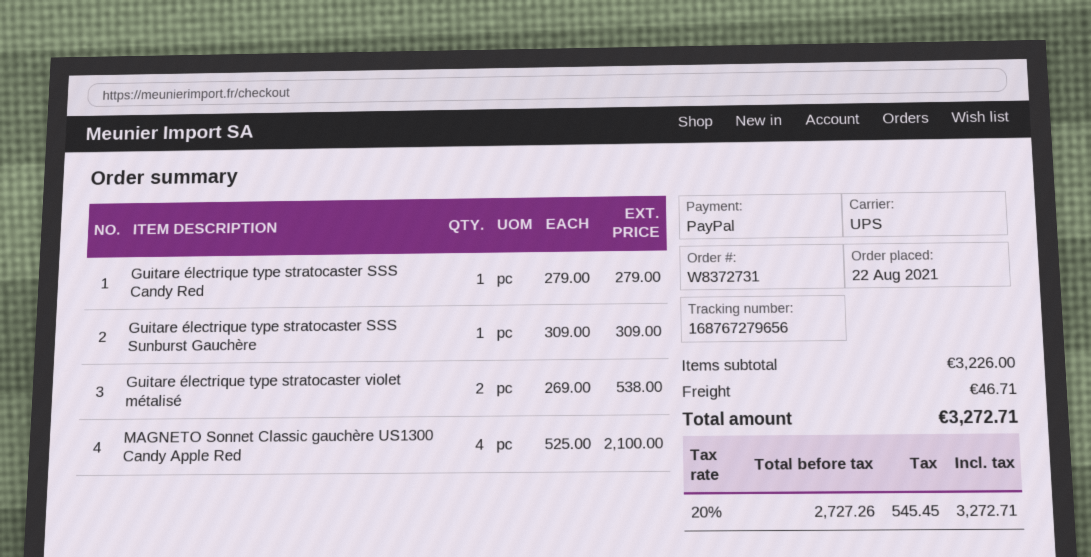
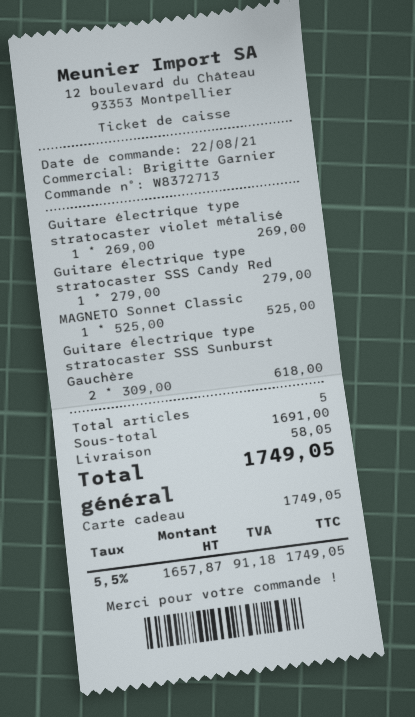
order number: W8372731 -> W8372713
payment method: PayPal -> gift card
Guitare électrique type stratocaster SSS Sunburst Gauchère: 1 x 309.00 = 309.00 -> 2 x 309.00 = 618.00
Guitare électrique type stratocaster violet métalisé: 2 x 269.00 = 538.00 -> 1 x 269.00 = 269.00
MAGNETO Sonnet Classic gauchère US1300 Candy Apple Red: 4 x 525.00 = 2100.00 -> 1 x 525.00 = 525.00
subtotal: 3226.00 -> 1691.00
shipping: 46.71 -> 58.05
net: 2727.26 -> 1657.87
tax: 20% = 545.45 -> 5.5% = 91.18
total: 3272.71 -> 1749.05

